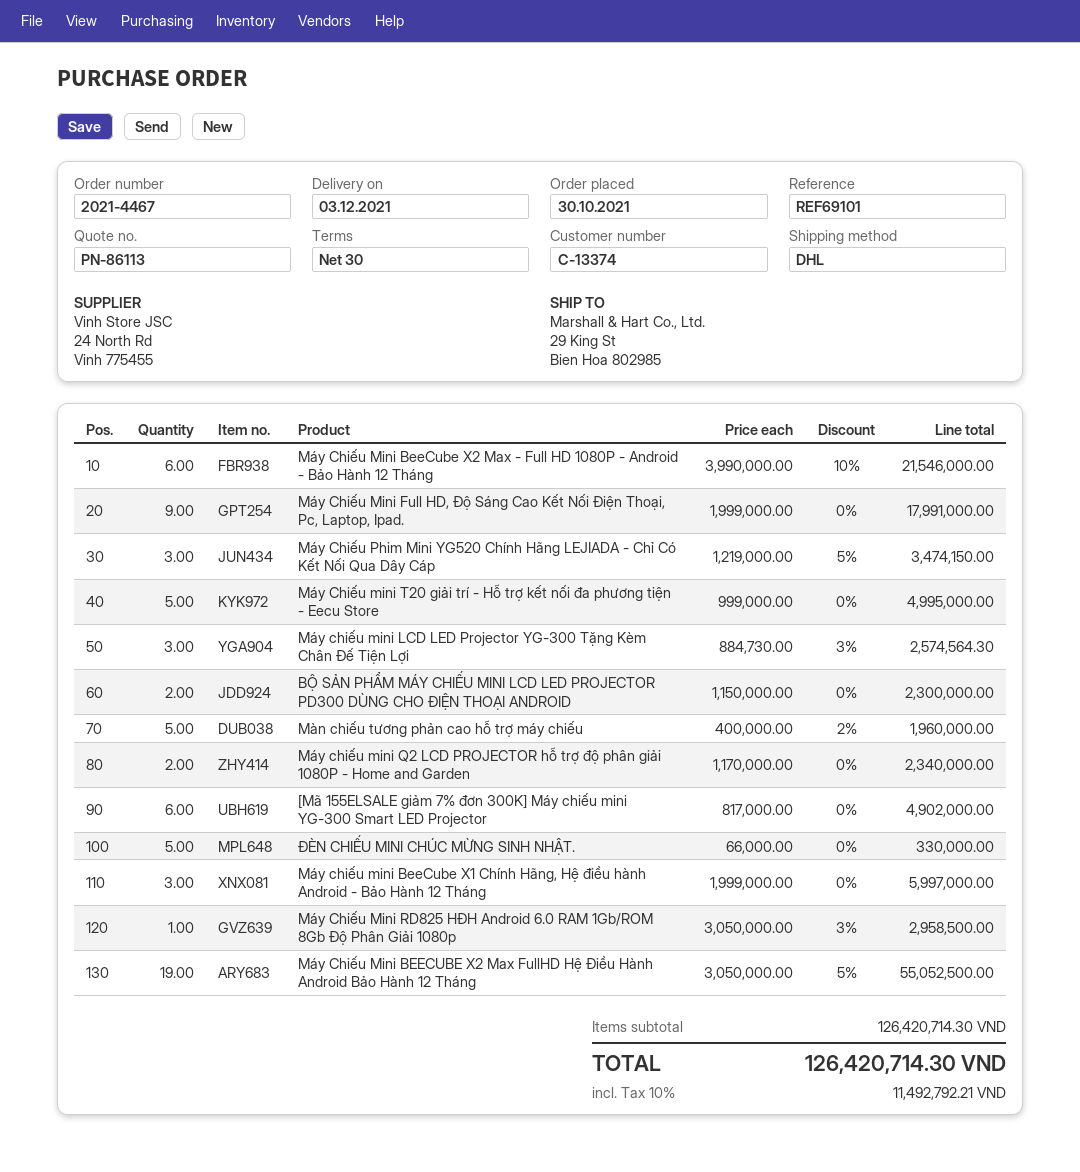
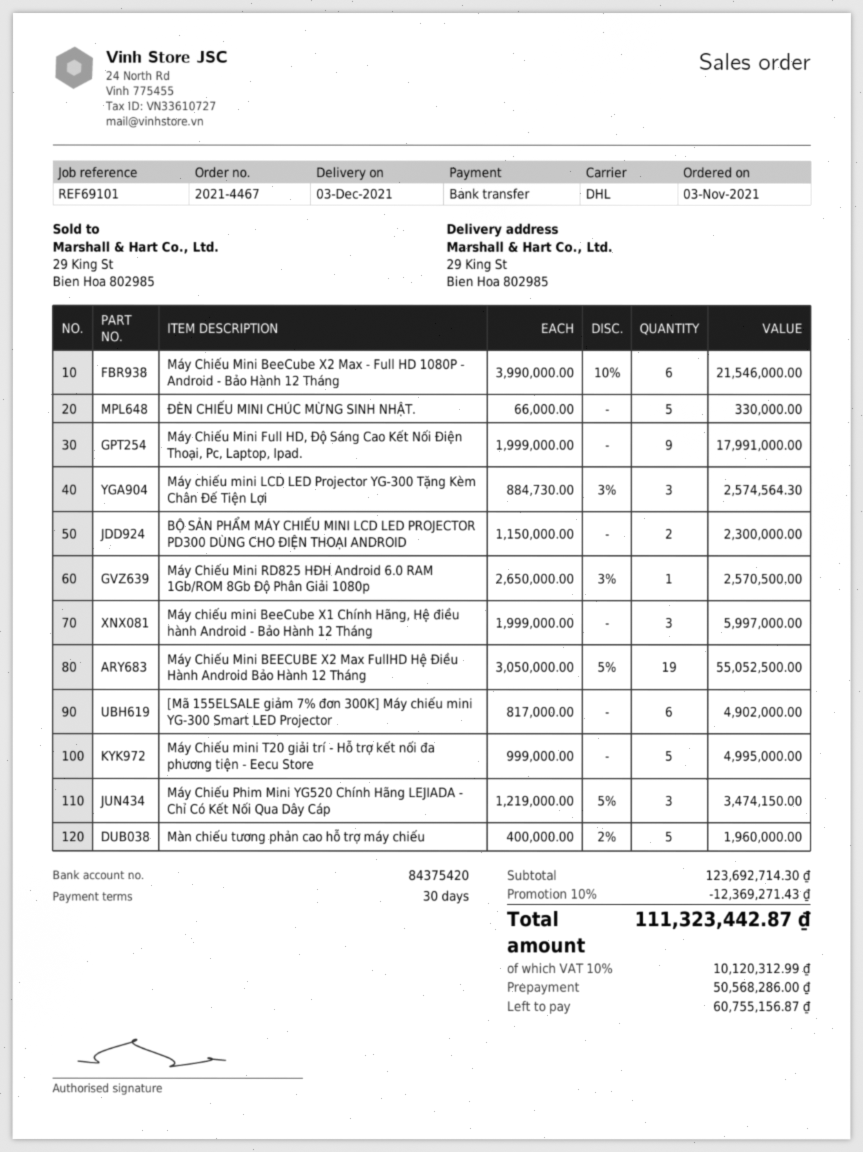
order date: 2021-10-30 -> 2021-11-03
Máy chiếu mini Q2 LCD PROJECTOR hỗ trợ độ phân giải 1080P - Home and Garden: 2 x 1170000.00 = 2340000.00 -> none
Máy Chiếu Mini RD825 HĐH Android 6.0 RAM 1Gb/ROM 8Gb Độ Phân Giải 1080p: 1 x 3050000.00 - 3% = 2958500.00 -> 1 x 2650000.00 - 3% = 2570500.00
subtotal: 126420714.30 -> 123692714.30
discount: none -> 10% = 12369271.43
tax: 10% = 11492792.21 -> 10% = 10120312.99
total: 126420714.30 -> 111323442.87

